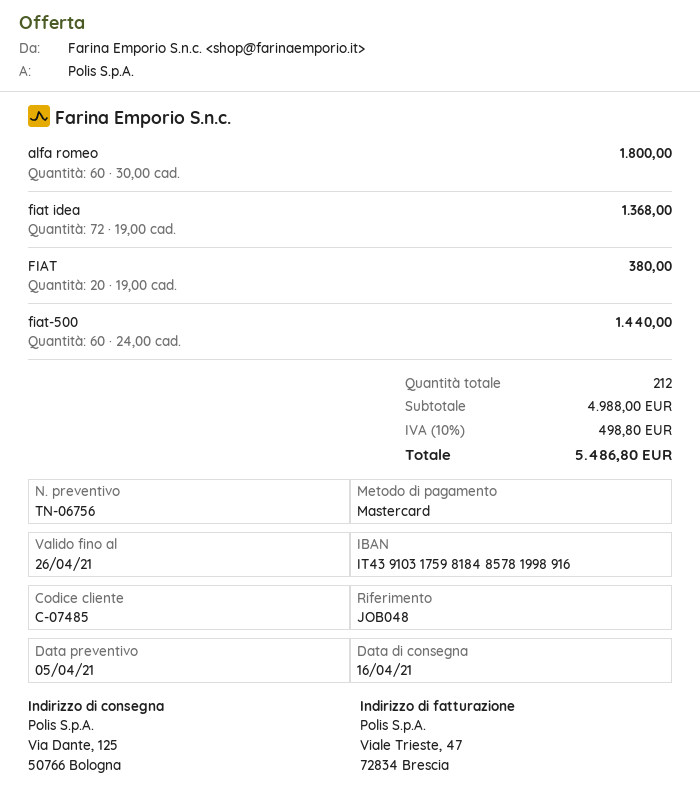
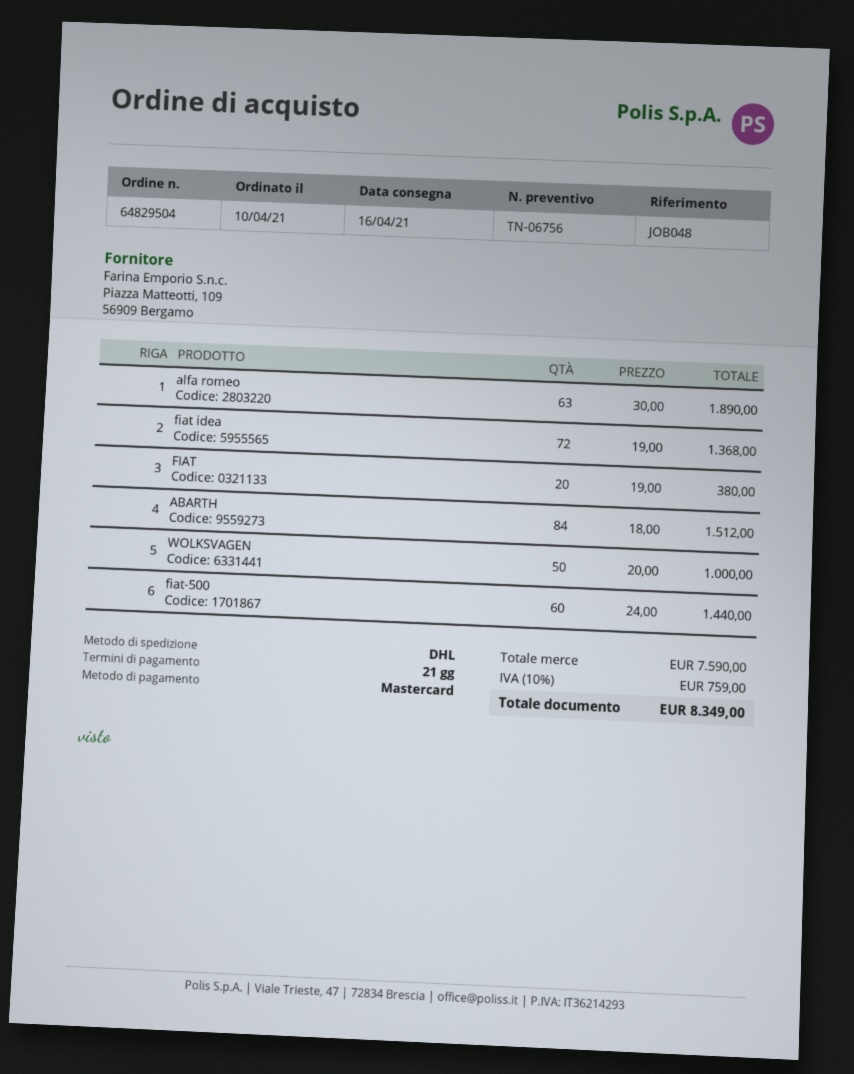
alfa romeo: 60 x 30.00 = 1800.00 -> 63 x 30.00 = 1890.00
ABARTH: none -> 84 x 18.00 = 1512.00
WOLKSVAGEN: none -> 50 x 20.00 = 1000.00
subtotal: 4988.00 -> 7590.00
tax: 10% = 498.80 -> 10% = 759.00
total: 5486.80 -> 8349.00

